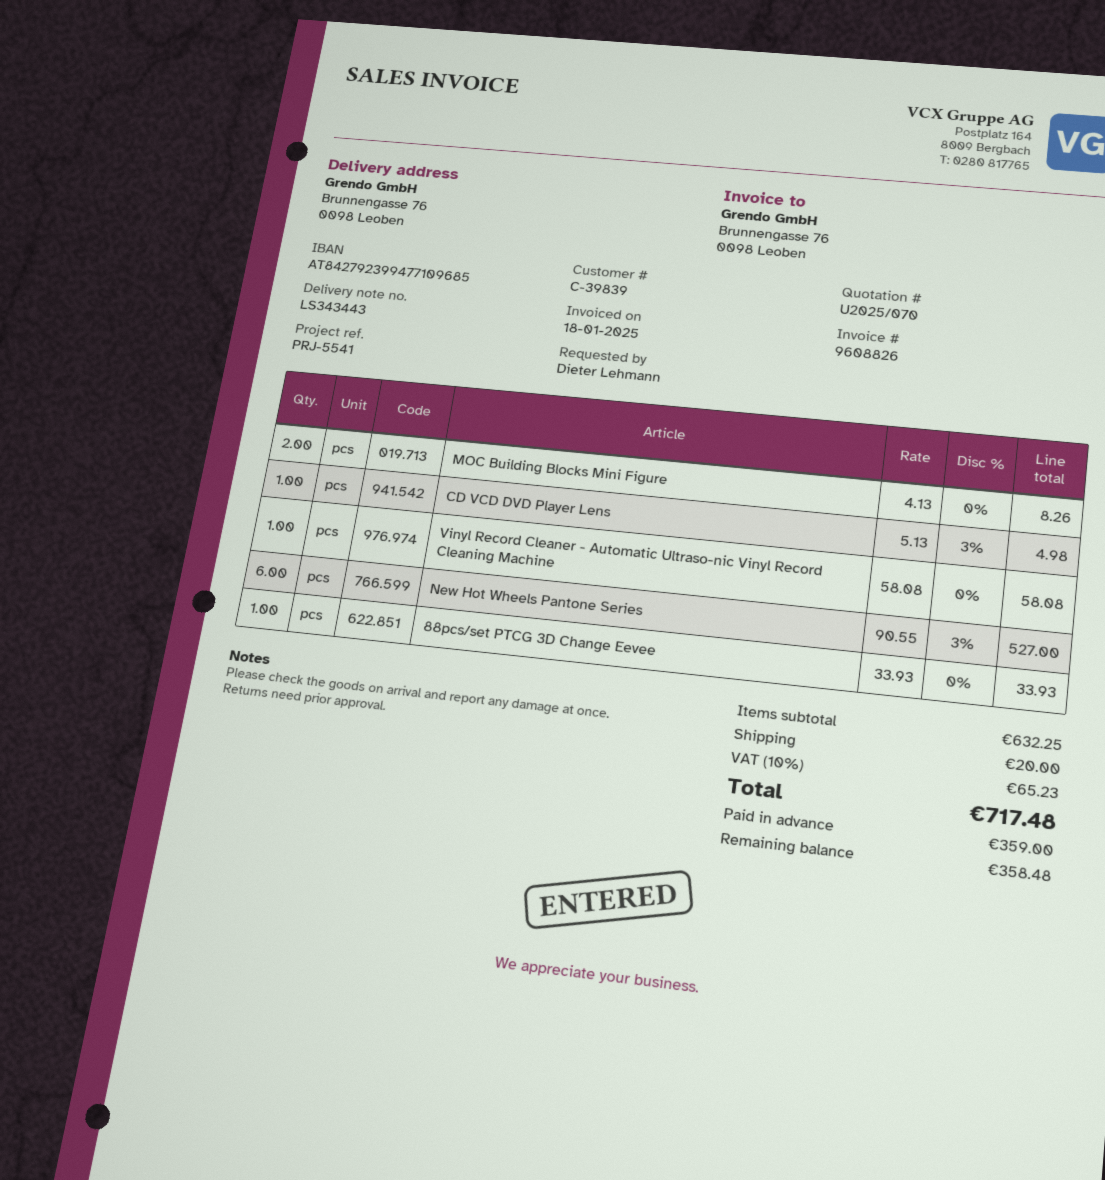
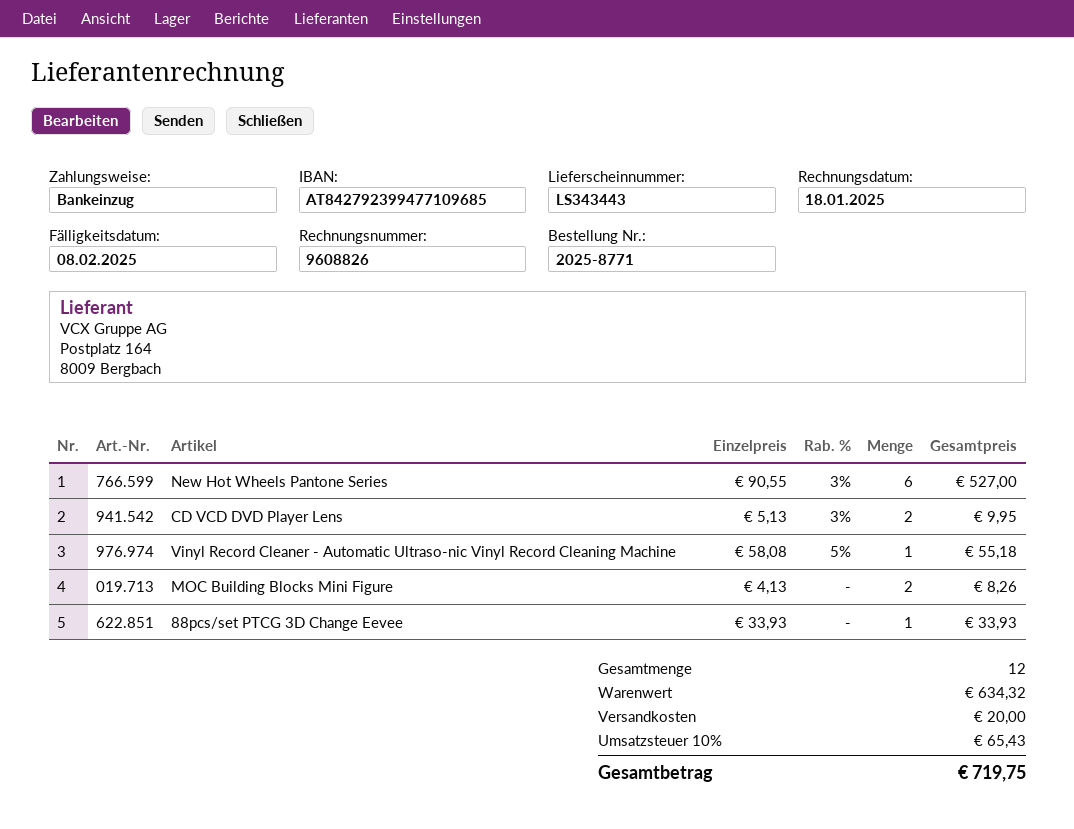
CD VCD DVD Player Lens: 1 x 5.13 - 3% = 4.98 -> 2 x 5.13 - 3% = 9.95
Vinyl Record Cleaner - Automatic Ultraso-nic Vinyl Record Cleaning Machine: 1 x 58.08 = 58.08 -> 1 x 58.08 - 5% = 55.18
subtotal: 632.25 -> 634.32
tax: 10% = 65.23 -> 10% = 65.43
total: 717.48 -> 719.75

